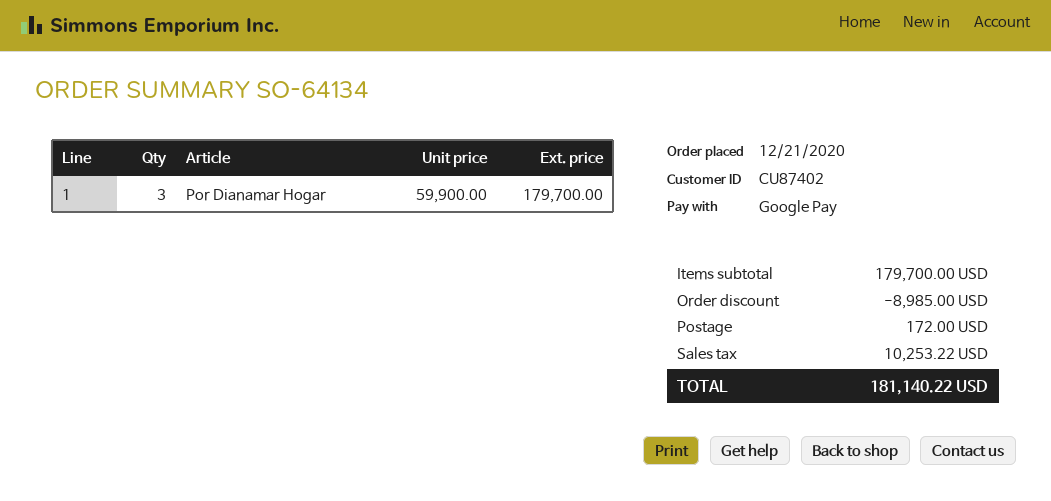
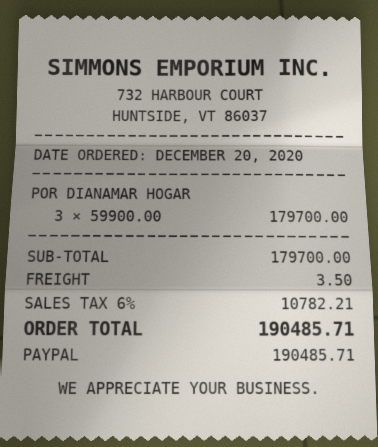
order date: 2020-12-21 -> 2020-12-20
payment method: Google Pay -> PayPal
discount: 8985.00 -> none
shipping: 172.00 -> 3.50
tax: 10253.22 -> 10782.21
total: 181140.22 -> 190485.71

